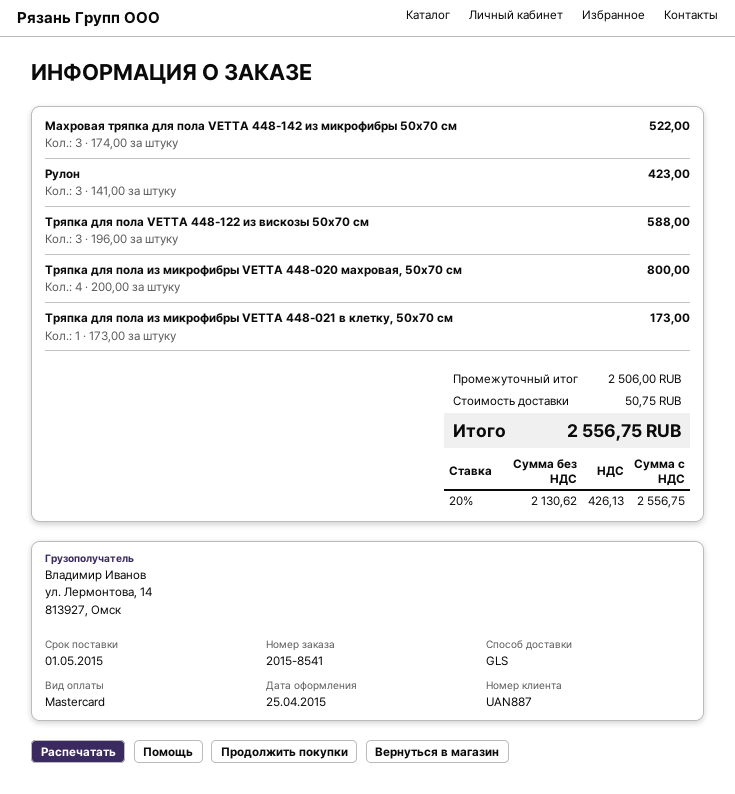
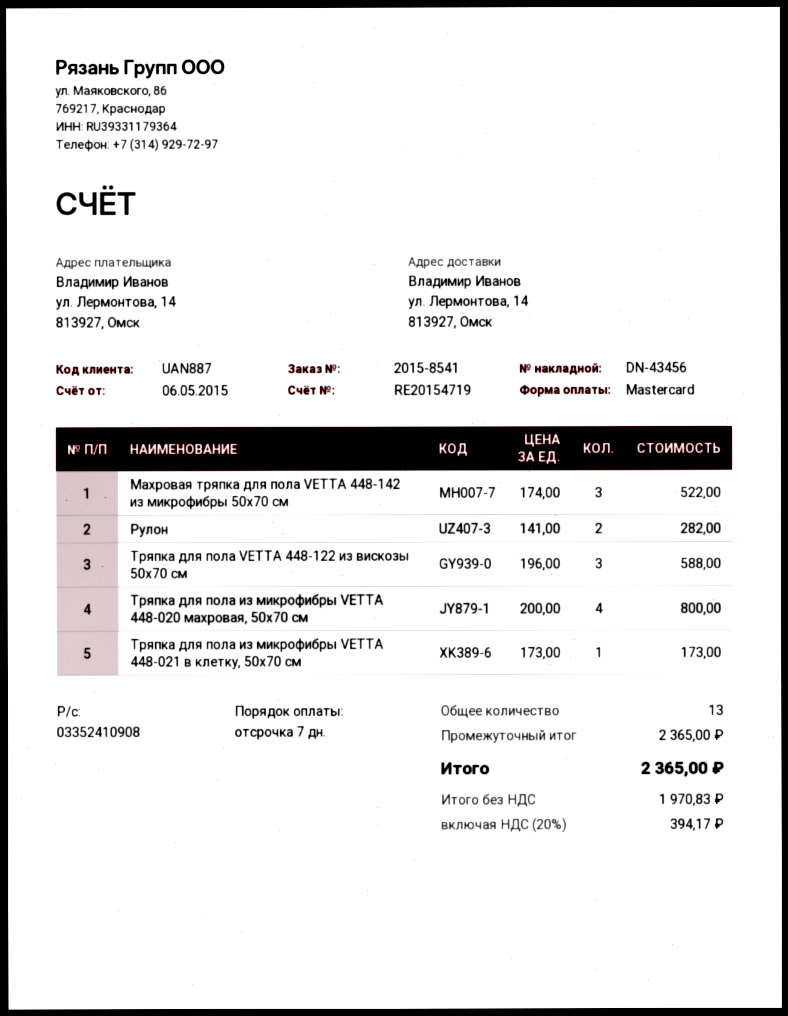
Рулон: 3 x 141.00 = 423.00 -> 2 x 141.00 = 282.00
subtotal: 2506.00 -> 2365.00
shipping: 50.75 -> none
net: 2130.62 -> 1970.83
tax: 20% = 426.13 -> 20% = 394.17
total: 2556.75 -> 2365.00

